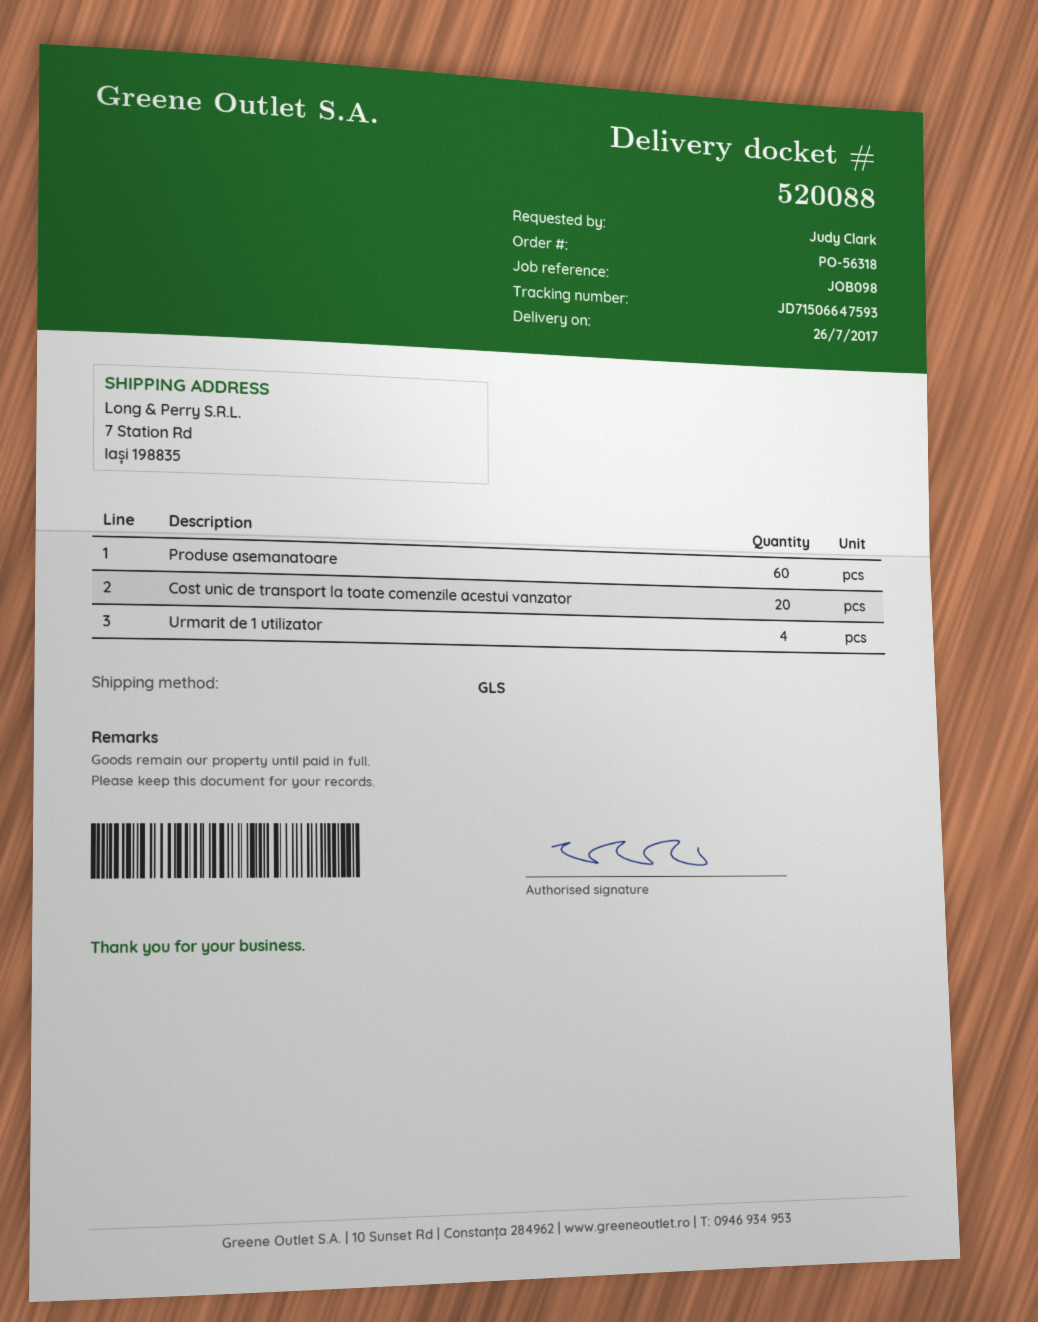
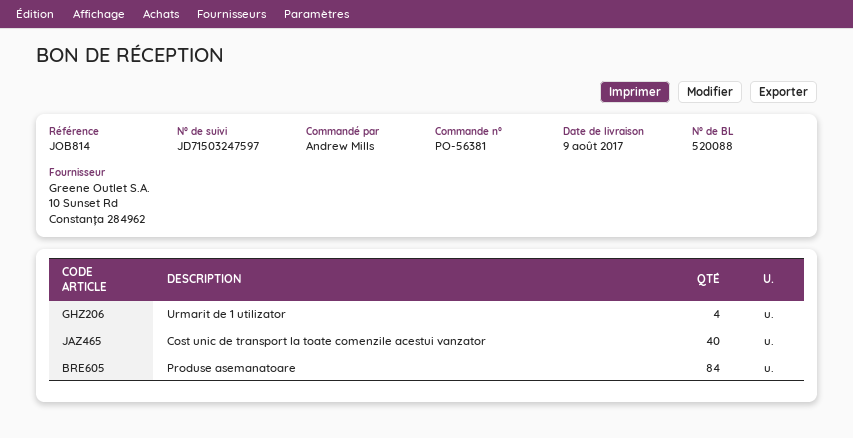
order number: PO-56318 -> PO-56381
delivery date: 2017-07-26 -> 2017-08-09
reference: JOB098 -> JOB814
ordered by: Judy Clark -> Andrew Mills
tracking number: JD71506647593 -> JD71503247597
Produse asemanatoare: 60 -> 84
Cost unic de transport la toate comenzile acestui vanzator: 20 -> 40

